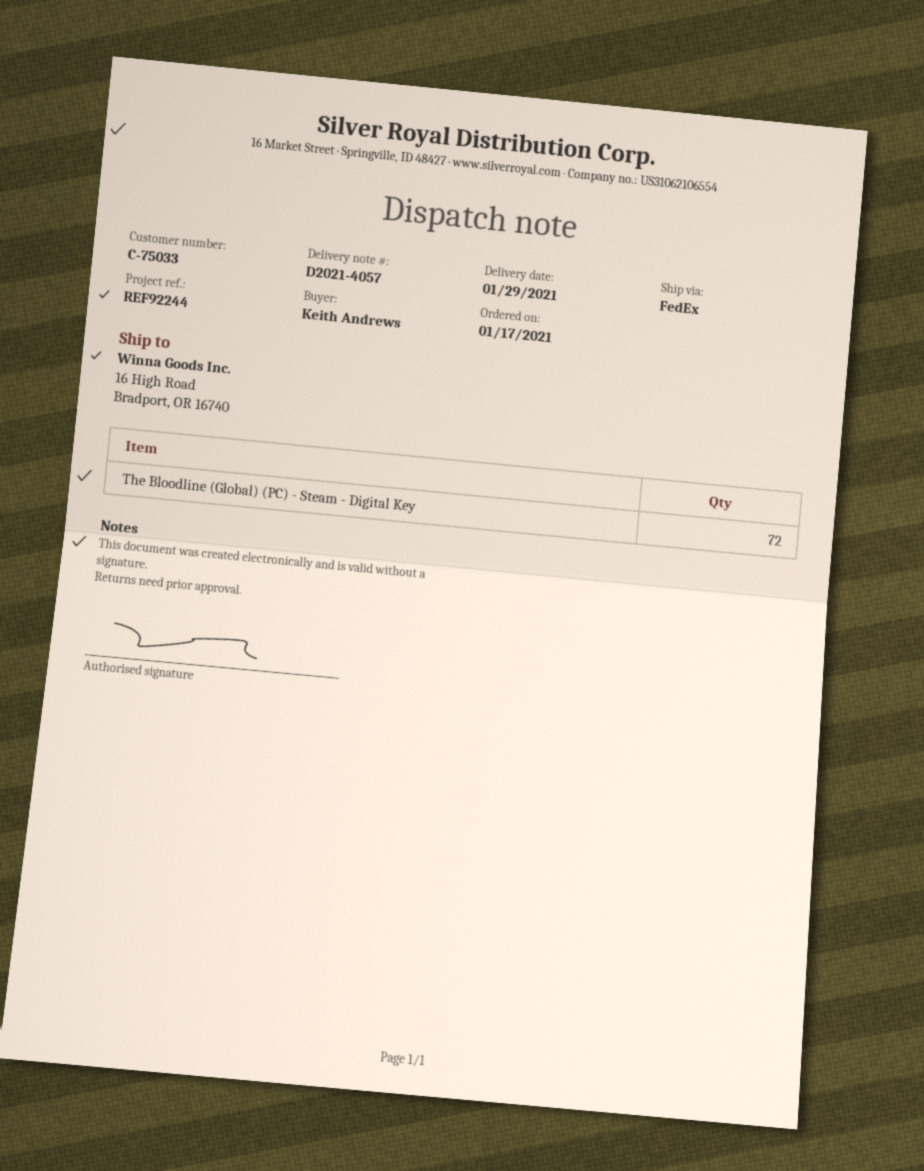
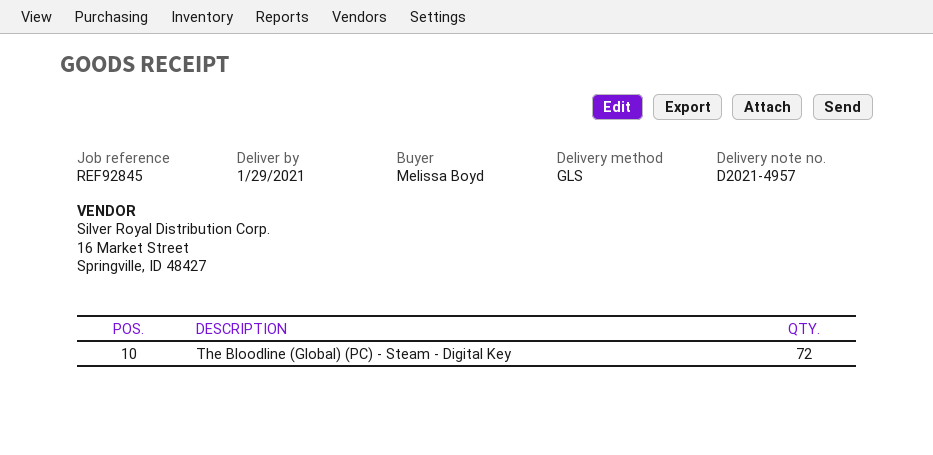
delivery note number: D2021-4057 -> D2021-4957
reference: REF92244 -> REF92845
ordered by: Keith Andrews -> Melissa Boyd
shipping method: FedEx -> GLS

